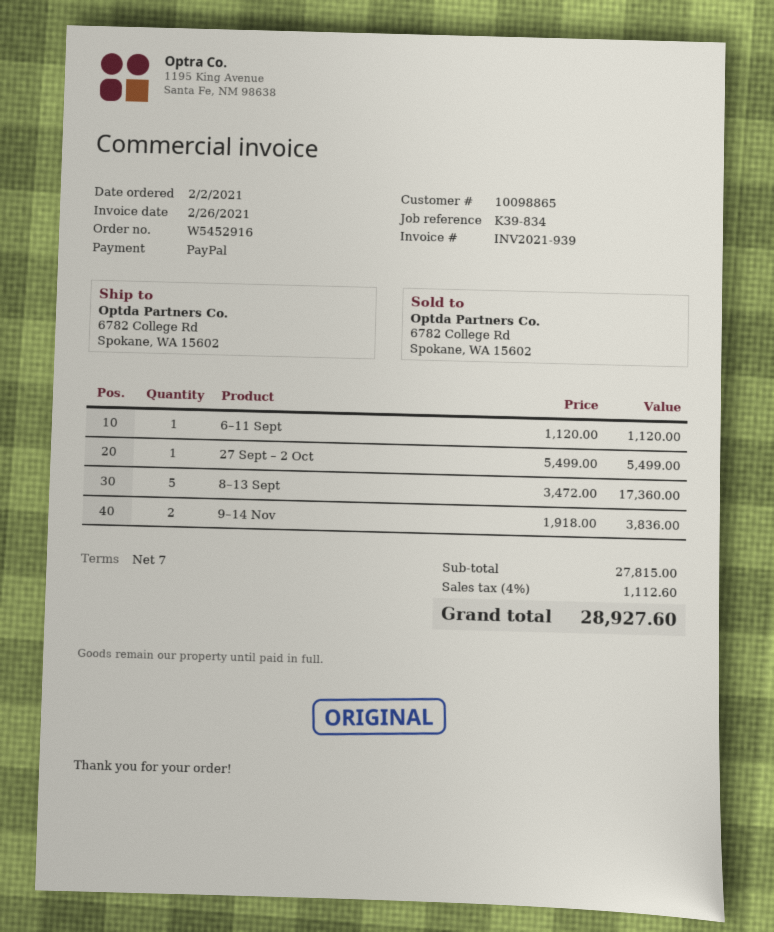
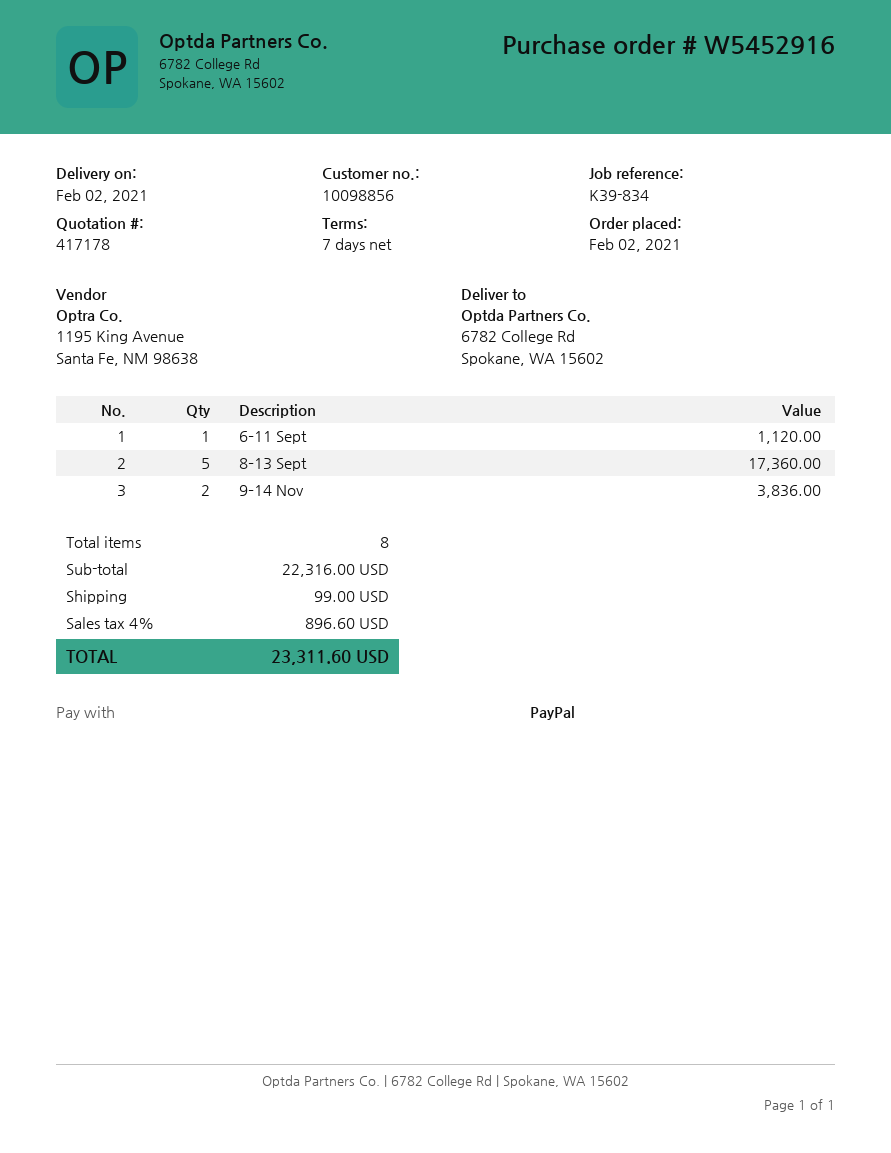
customer number: 10098865 -> 10098856
27 Sept – 2 Oct: 1 for 5499.00 -> none
subtotal: 27815.00 -> 22316.00
shipping: none -> 99.00
tax: 4% = 1112.60 -> 4% = 896.60
total: 28927.60 -> 23311.60

